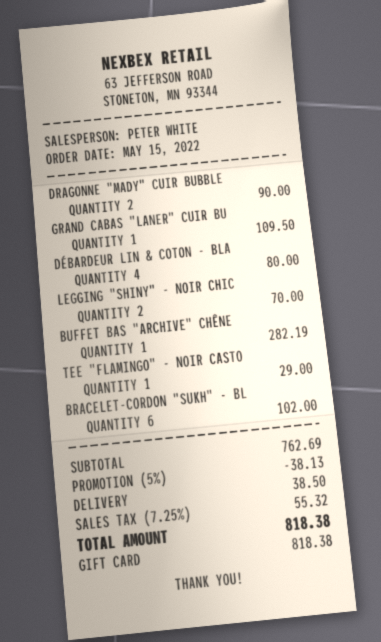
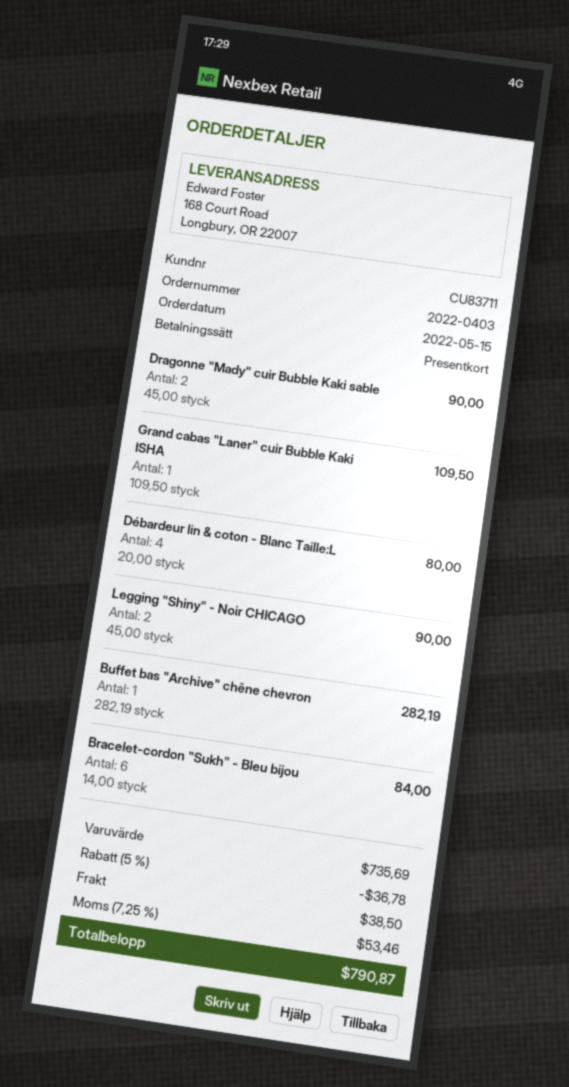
LEGGING "SHINY" - NOIR CHIC: 2 for 70.00 -> 2 for 90.00
TEE "FLAMINGO" - NOIR CASTO: 1 for 29.00 -> none
BRACELET-CORDON "SUKH" - BL: 6 for 102.00 -> 6 for 84.00
subtotal: 762.69 -> 735.69
discount: 5% = 38.13 -> 5% = 36.78
tax: 7.25% = 55.32 -> 7.25% = 53.46
total: 818.38 -> 790.87

